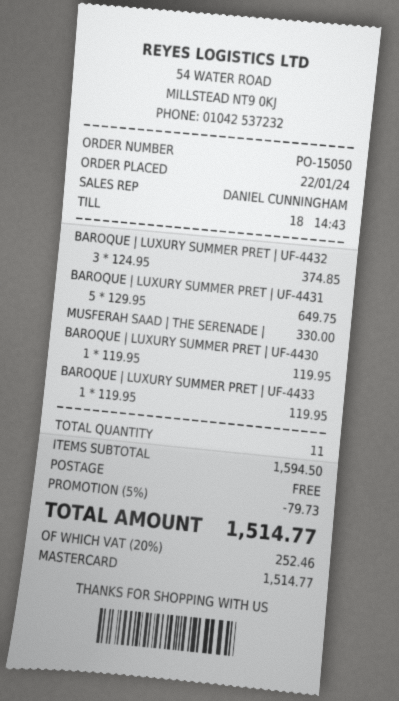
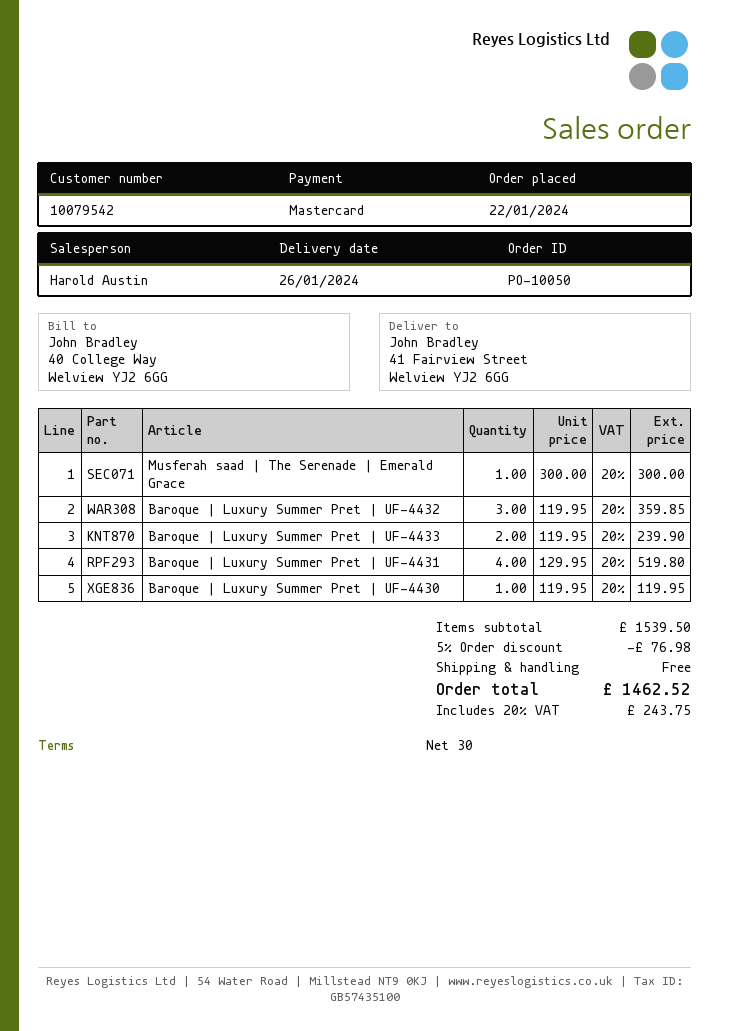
order number: PO-15050 -> PO-10050
sales rep: DANIEL CUNNINGHAM -> Harold Austin
BAROQUE | LUXURY SUMMER PRET | UF-4432: 3 x 124.95 = 374.85 -> 3 x 119.95 = 359.85
BAROQUE | LUXURY SUMMER PRET | UF-4431: 5 x 129.95 = 649.75 -> 4 x 129.95 = 519.80
MUSFERAH SAAD | THE SERENADE |: 1 x 330.00 = 330.00 -> 1 x 300.00 = 300.00
BAROQUE | LUXURY SUMMER PRET | UF-4433: 1 x 119.95 = 119.95 -> 2 x 119.95 = 239.90
subtotal: 1594.50 -> 1539.50
discount: 5% = 79.73 -> 5% = 76.98
tax: 20% = 252.46 -> 20% = 243.75
total: 1514.77 -> 1462.52

